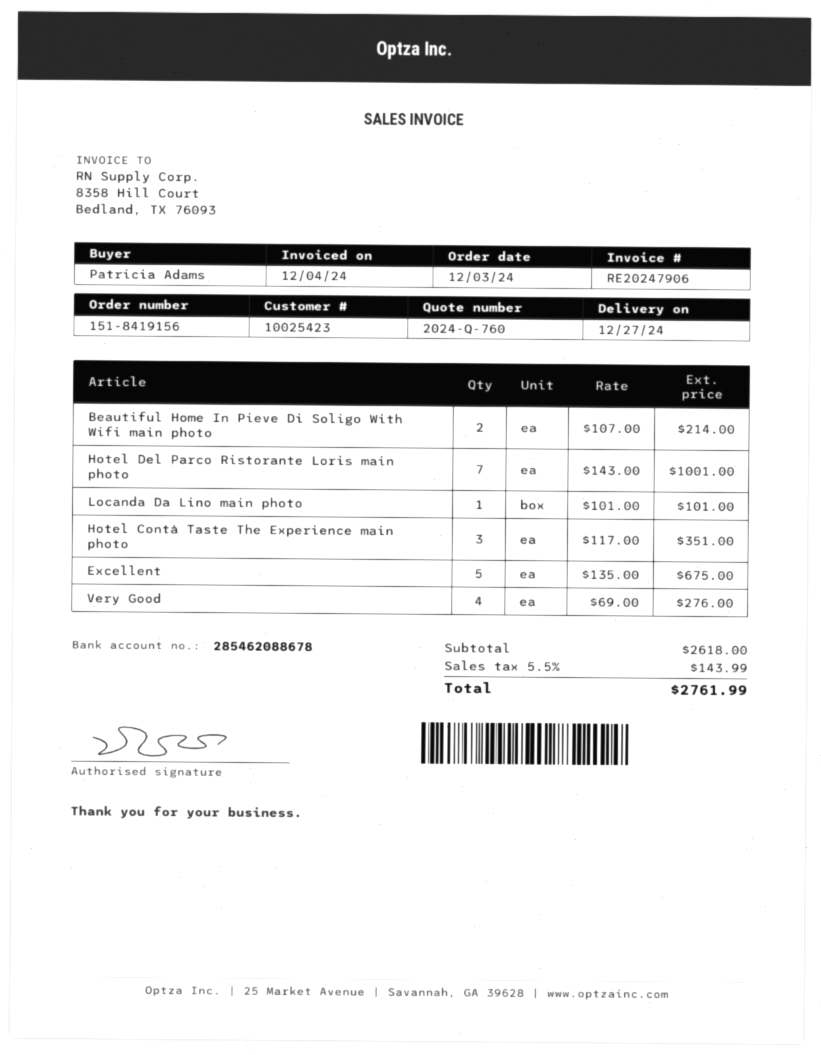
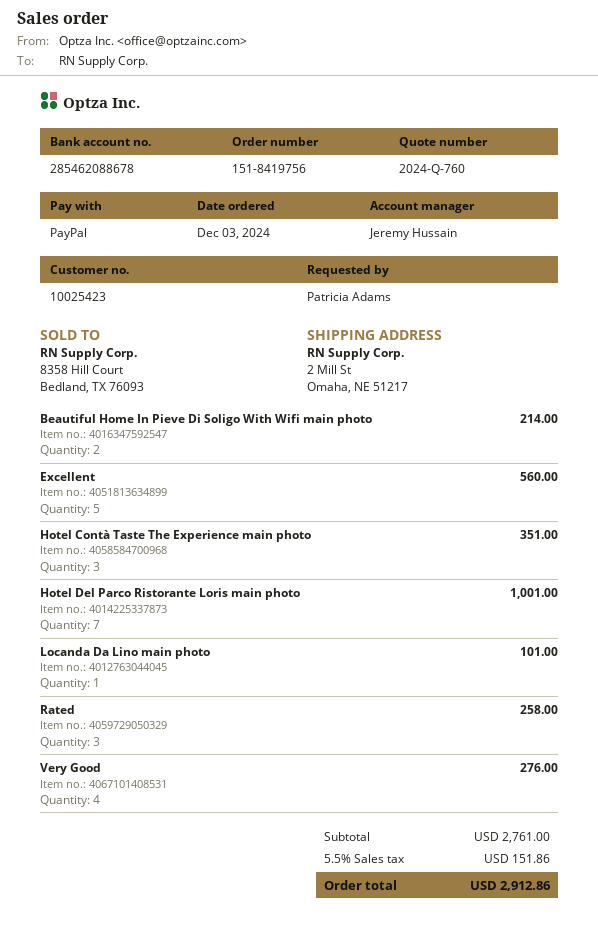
order number: 151-8419156 -> 151-8419756
Excellent: 5 for 675.00 -> 5 for 560.00
Rated: none -> 3 for 258.00
subtotal: 2618.00 -> 2761.00
tax: 5.5% = 143.99 -> 5.5% = 151.86
total: 2761.99 -> 2912.86

